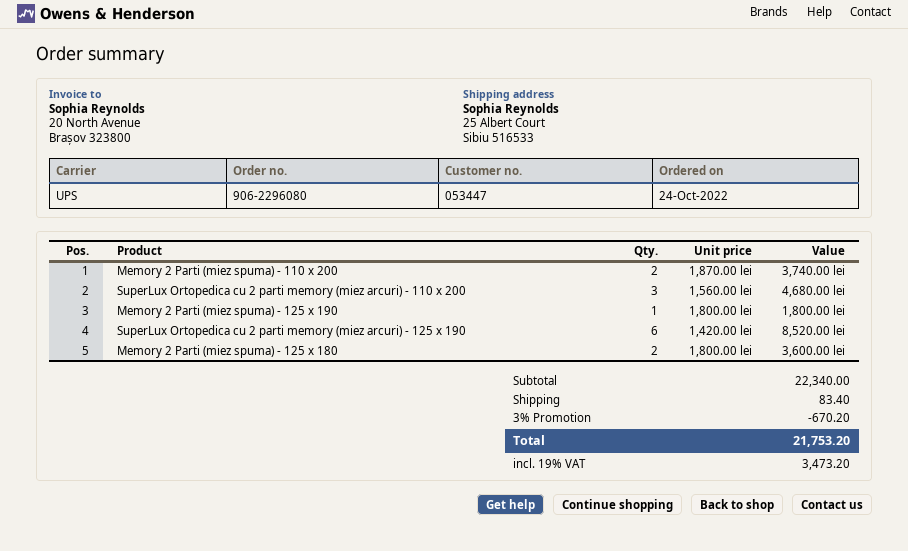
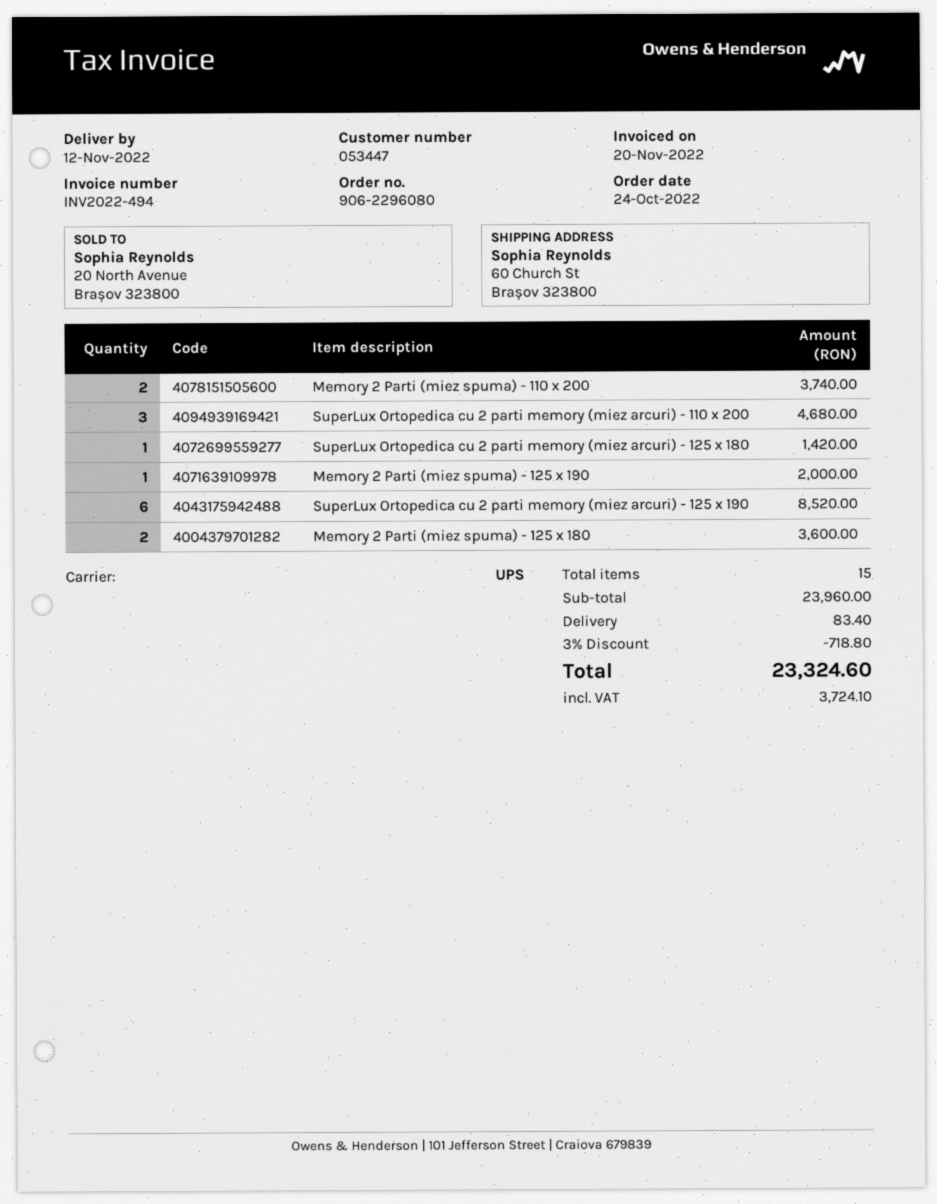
ship to: 25 Albert Court, Sibiu 516533 -> 60 Church St, Brașov 323800
Memory 2 Parti (miez spuma) - 125 x 190: 1 for 1800.00 -> 1 for 2000.00
SuperLux Ortopedica cu 2 parti memory (miez arcuri) - 125 x 180: none -> 1 for 1420.00
subtotal: 22340.00 -> 23960.00
discount: 3% = 670.20 -> 3% = 718.80
tax: 3473.20 -> 3724.10
total: 21753.20 -> 23324.60

